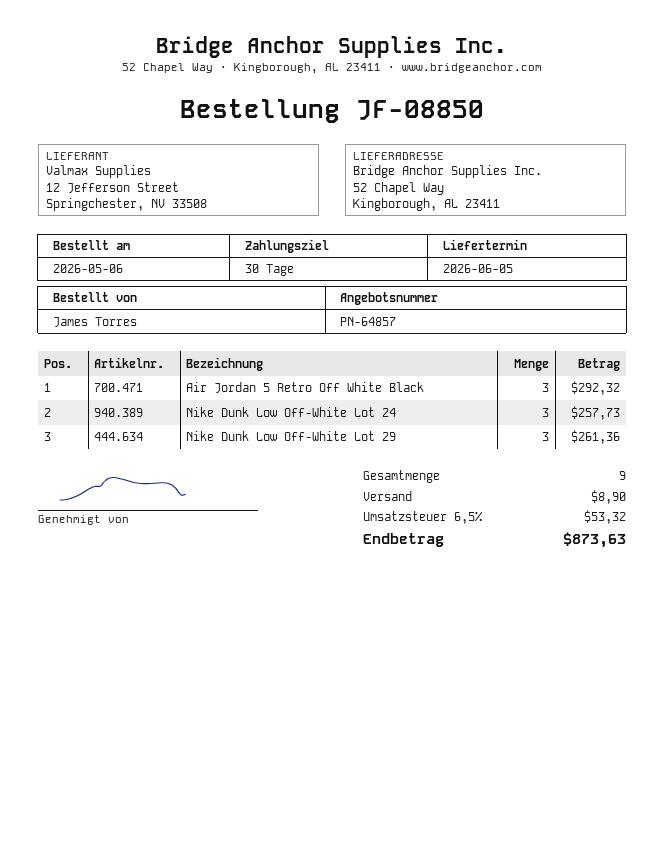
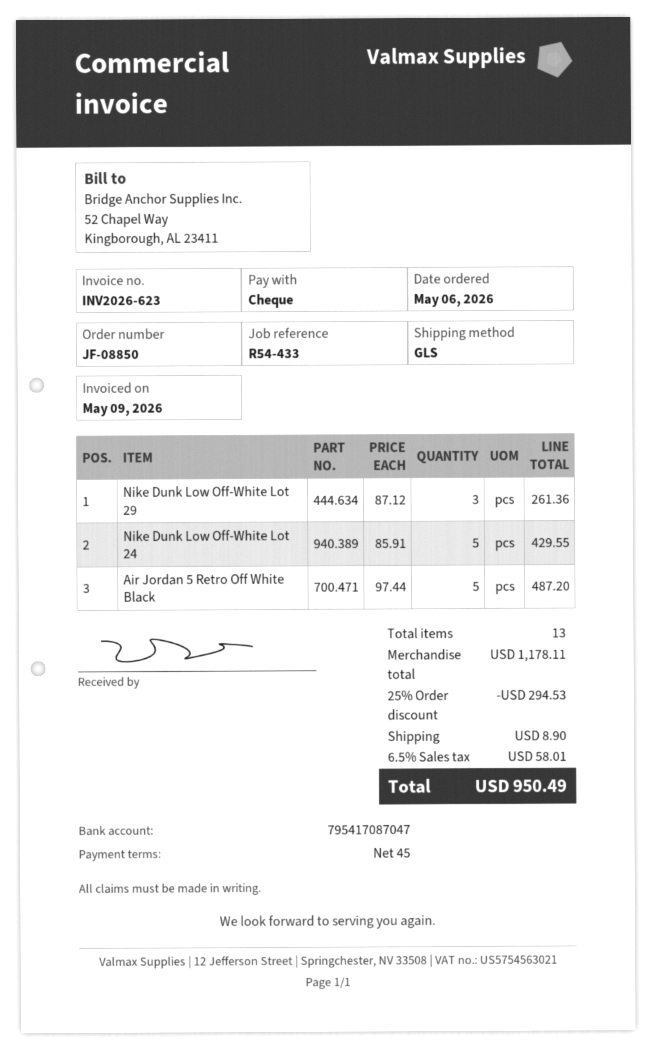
payment terms: 30 days -> 45 days
Air Jordan 5 Retro Off White Black: 3 for 292.32 -> 5 for 487.20
Nike Dunk Low Off-White Lot 24: 3 for 257.73 -> 5 for 429.55
total quantity: 9 -> 13
discount: none -> 25% = 294.53
tax: 6.5% = 53.32 -> 6.5% = 58.01
total: 873.63 -> 950.49

